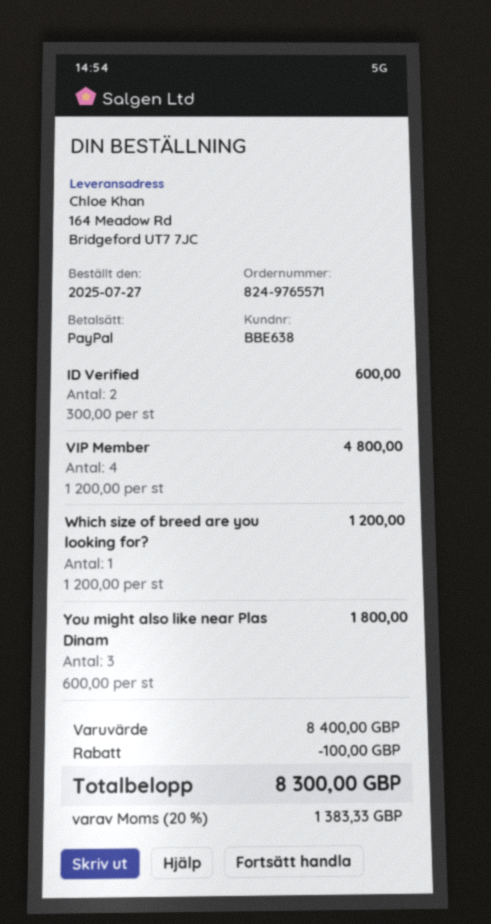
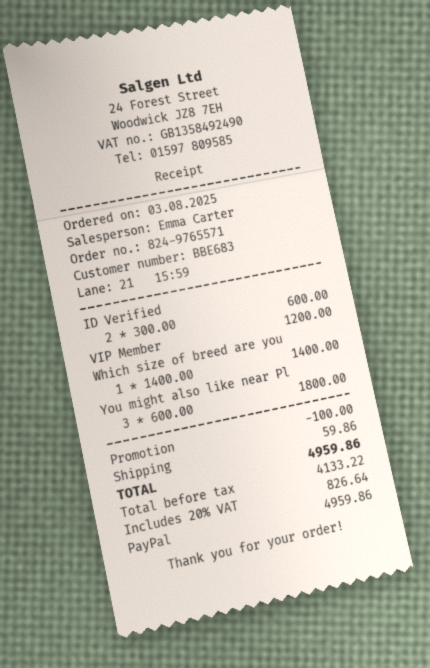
order date: 2025-07-27 -> 2025-08-03
customer number: BBE638 -> BBE683
VIP Member: 4 x 1200.00 = 4800.00 -> 1 x 1200.00 = 1200.00
Which size of breed are you looking for?: 1 x 1200.00 = 1200.00 -> 1 x 1400.00 = 1400.00
shipping: none -> 59.86
tax: 20% = 1383.33 -> 20% = 826.64
total: 8300.00 -> 4959.86

